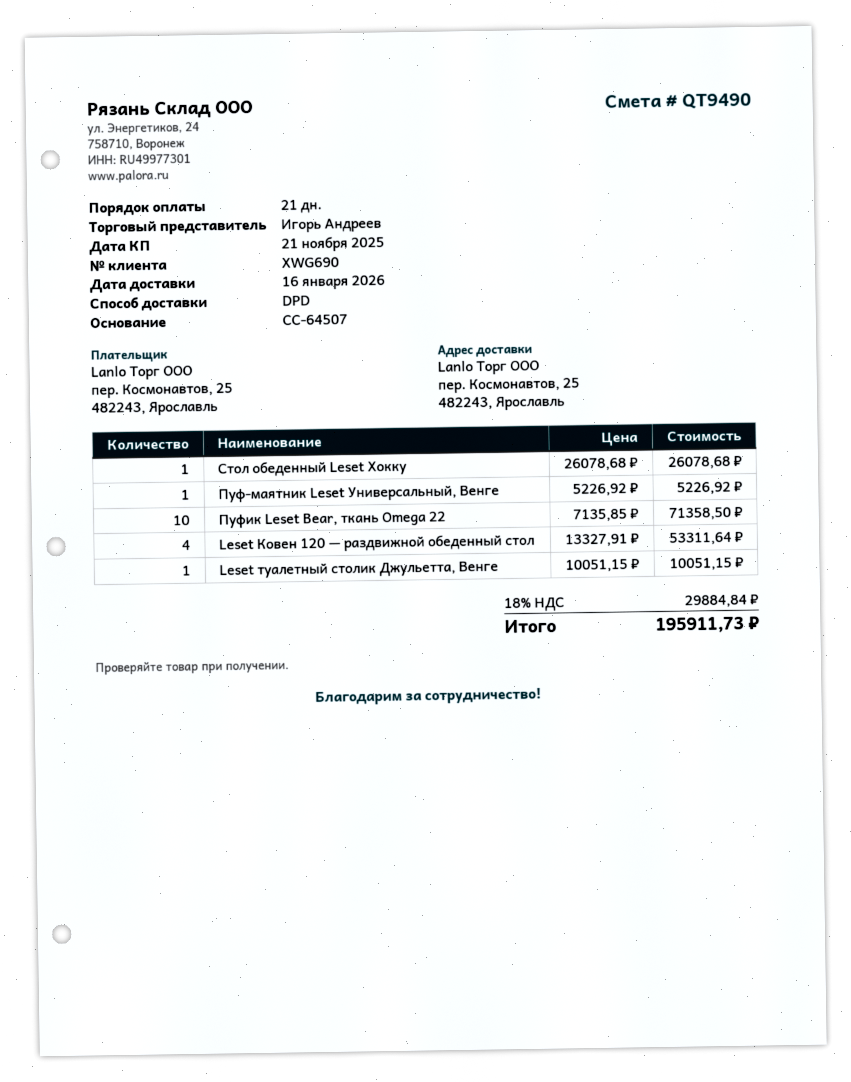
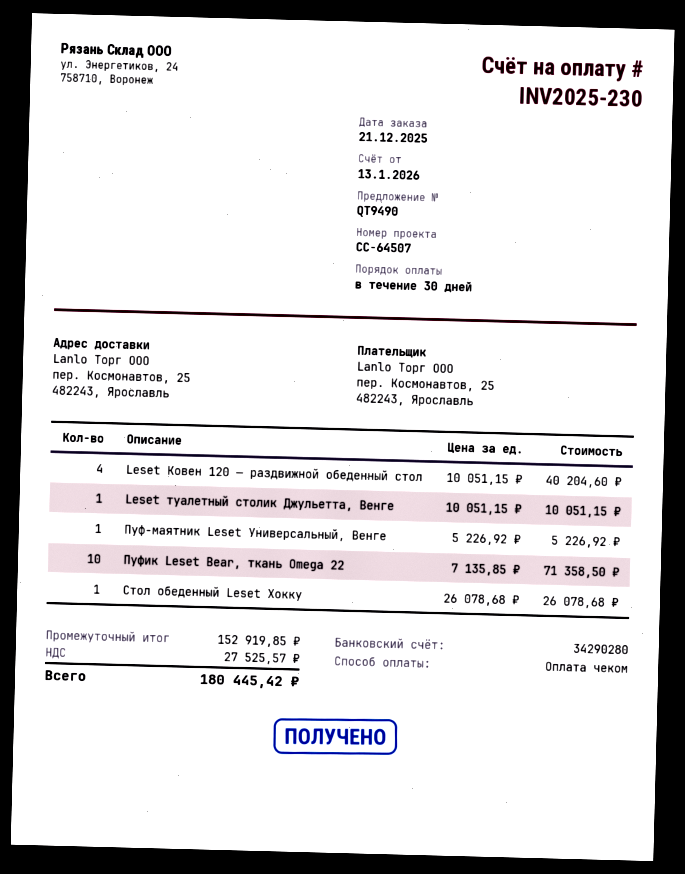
payment terms: 21 days -> 30 days
Leset Ковен 120 — раздвижной обеденный стол: 4 x 13327.91 = 53311.64 -> 4 x 10051.15 = 40204.60
tax: 29884.84 -> 27525.57
total: 195911.73 -> 180445.42

